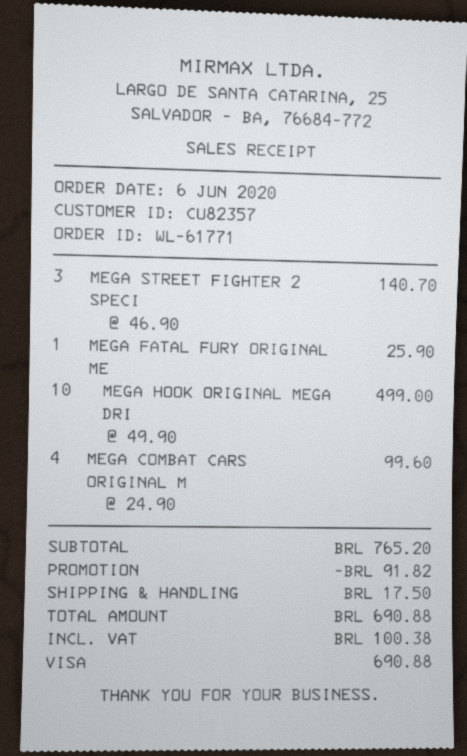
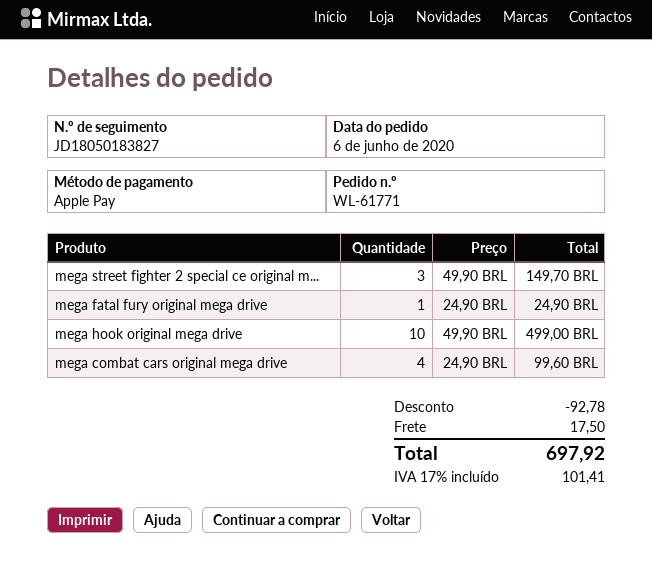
payment method: Visa -> Apple Pay
MEGA STREET FIGHTER 2 SPECI: 3 x 46.90 = 140.70 -> 3 x 49.90 = 149.70
MEGA FATAL FURY ORIGINAL ME: 1 x 25.90 = 25.90 -> 1 x 24.90 = 24.90
discount: 91.82 -> 92.78
tax: 100.38 -> 101.41
total: 690.88 -> 697.92

